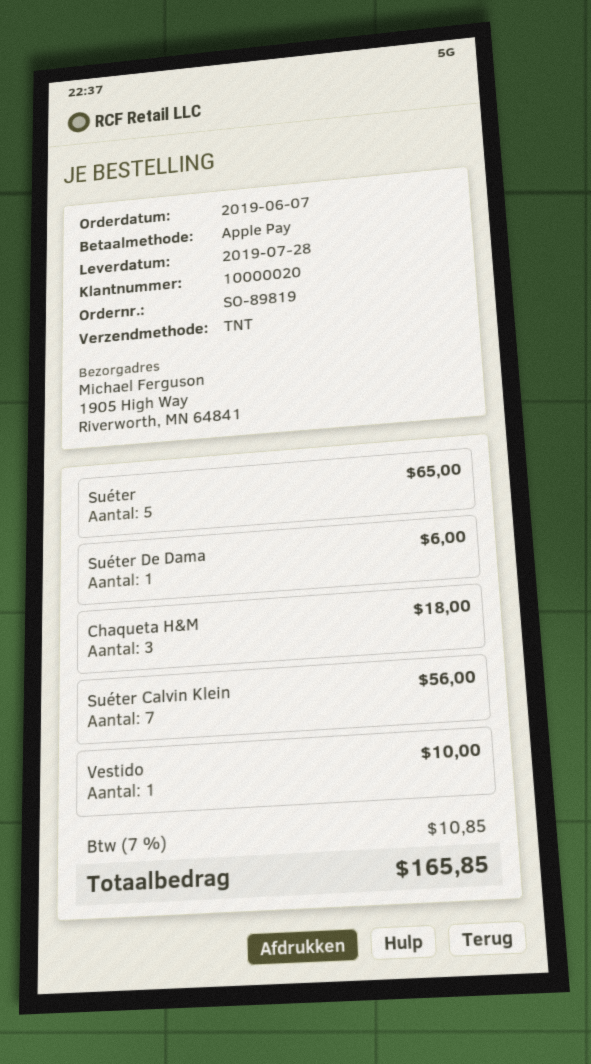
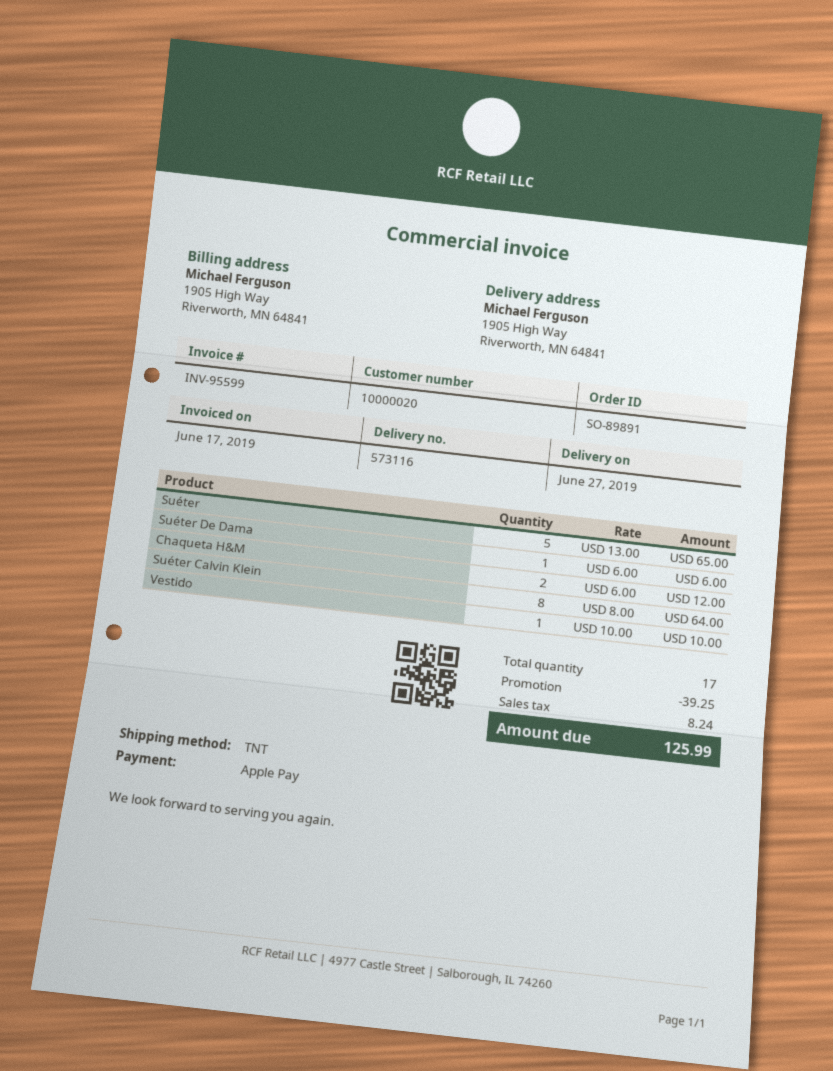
order number: SO-89819 -> SO-89891
delivery date: 2019-07-28 -> 2019-06-27
Chaqueta H&M: 3 for 18.00 -> 2 for 12.00
Suéter Calvin Klein: 7 for 56.00 -> 8 for 64.00
discount: none -> 39.25
tax: 10.85 -> 8.24
total: 165.85 -> 125.99

